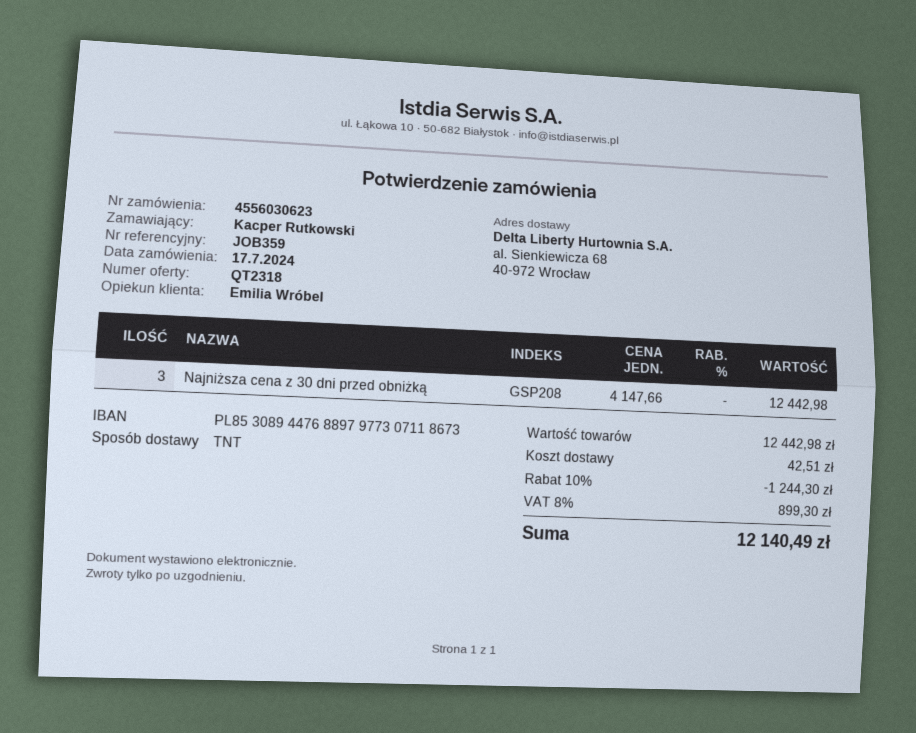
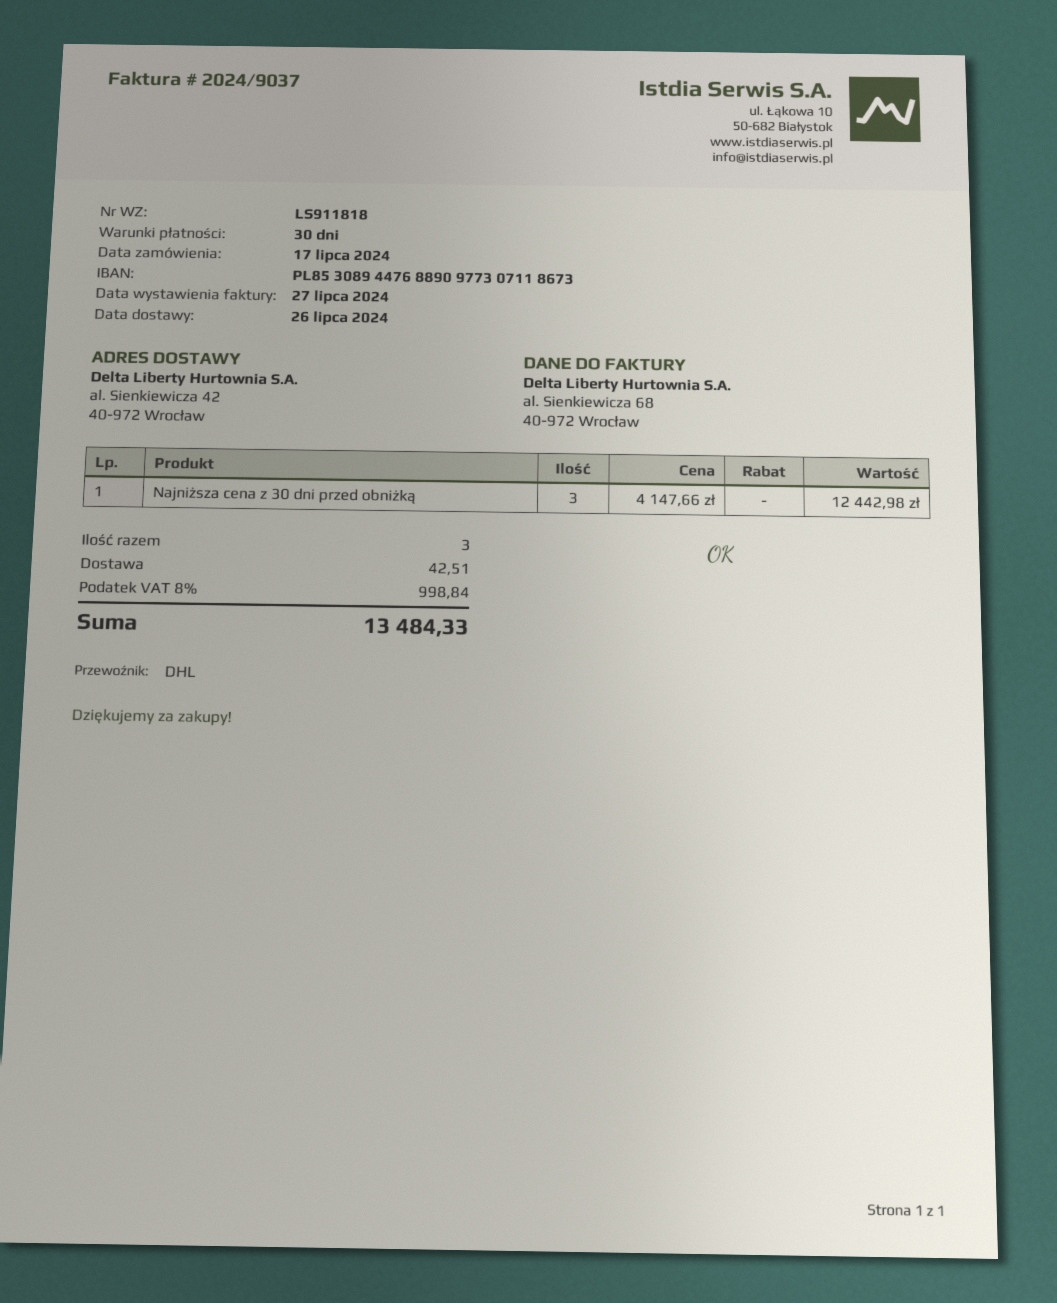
bank account: PL85308944768897977307118673 -> PL85308944768890977307118673
shipping method: TNT -> DHL
ship to: al. Sienkiewicza 68, 40-972 Wrocław -> al. Sienkiewicza 42, 40-972 Wrocław
discount: 10% = 1244.30 -> none
tax: 8% = 899.30 -> 8% = 998.84
total: 12140.49 -> 13484.33

